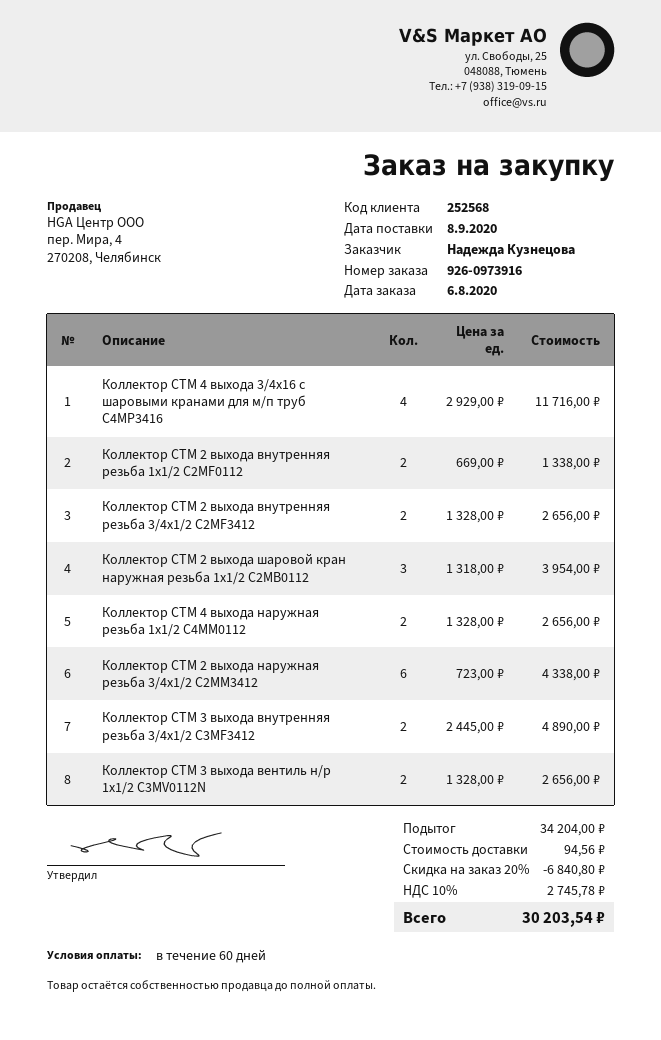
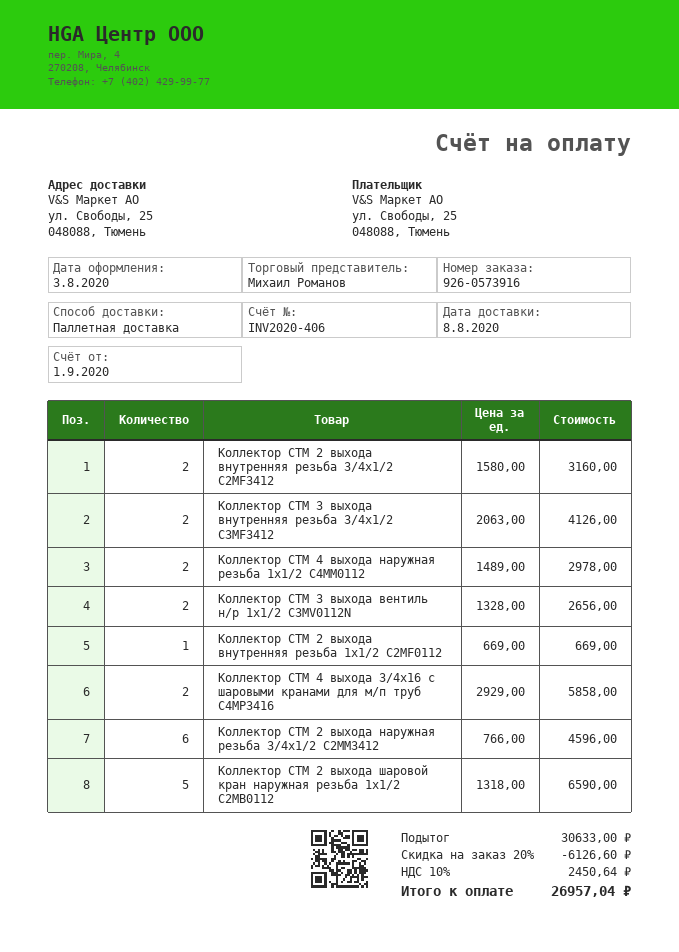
order number: 926-0973916 -> 926-0573916
order date: 2020-08-06 -> 2020-08-03
delivery date: 2020-09-08 -> 2020-08-08
Коллектор СТМ 4 выхода 3/4x16 с шаровыми кранами для м/п труб C4MP3416: 4 x 2929.00 = 11716.00 -> 2 x 2929.00 = 5858.00
Коллектор СТМ 2 выхода внутренняя резьба 1х1/2 C2MF0112: 2 x 669.00 = 1338.00 -> 1 x 669.00 = 669.00
Коллектор СТМ 2 выхода внутренняя резьба 3/4х1/2 C2MF3412: 2 x 1328.00 = 2656.00 -> 2 x 1580.00 = 3160.00
Коллектор СТМ 2 выхода шаровой кран наружная резьба 1х1/2 C2MB0112: 3 x 1318.00 = 3954.00 -> 5 x 1318.00 = 6590.00
Коллектор СТМ 4 выхода наружная резьба 1х1/2 C4MM0112: 2 x 1328.00 = 2656.00 -> 2 x 1489.00 = 2978.00
Коллектор СТМ 2 выхода наружная резьба 3/4х1/2 C2MM3412: 6 x 723.00 = 4338.00 -> 6 x 766.00 = 4596.00
Коллектор СТМ 3 выхода внутренняя резьба 3/4х1/2 C3MF3412: 2 x 2445.00 = 4890.00 -> 2 x 2063.00 = 4126.00
subtotal: 34204.00 -> 30633.00
discount: 20% = 6840.80 -> 20% = 6126.60
shipping: 94.56 -> none
tax: 10% = 2745.78 -> 10% = 2450.64
total: 30203.54 -> 26957.04

